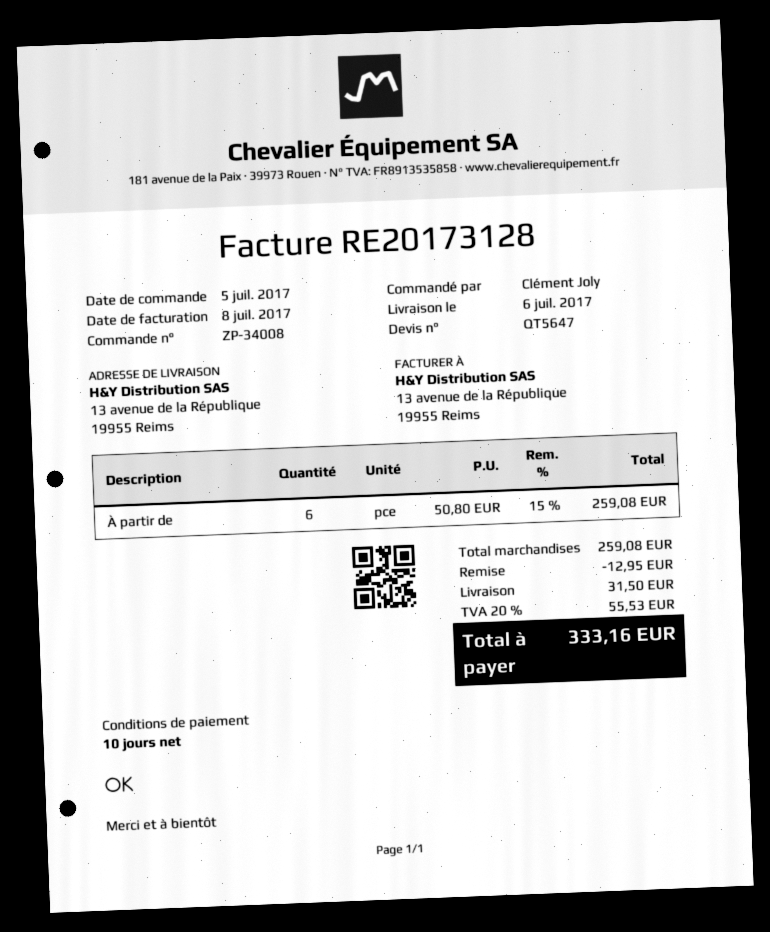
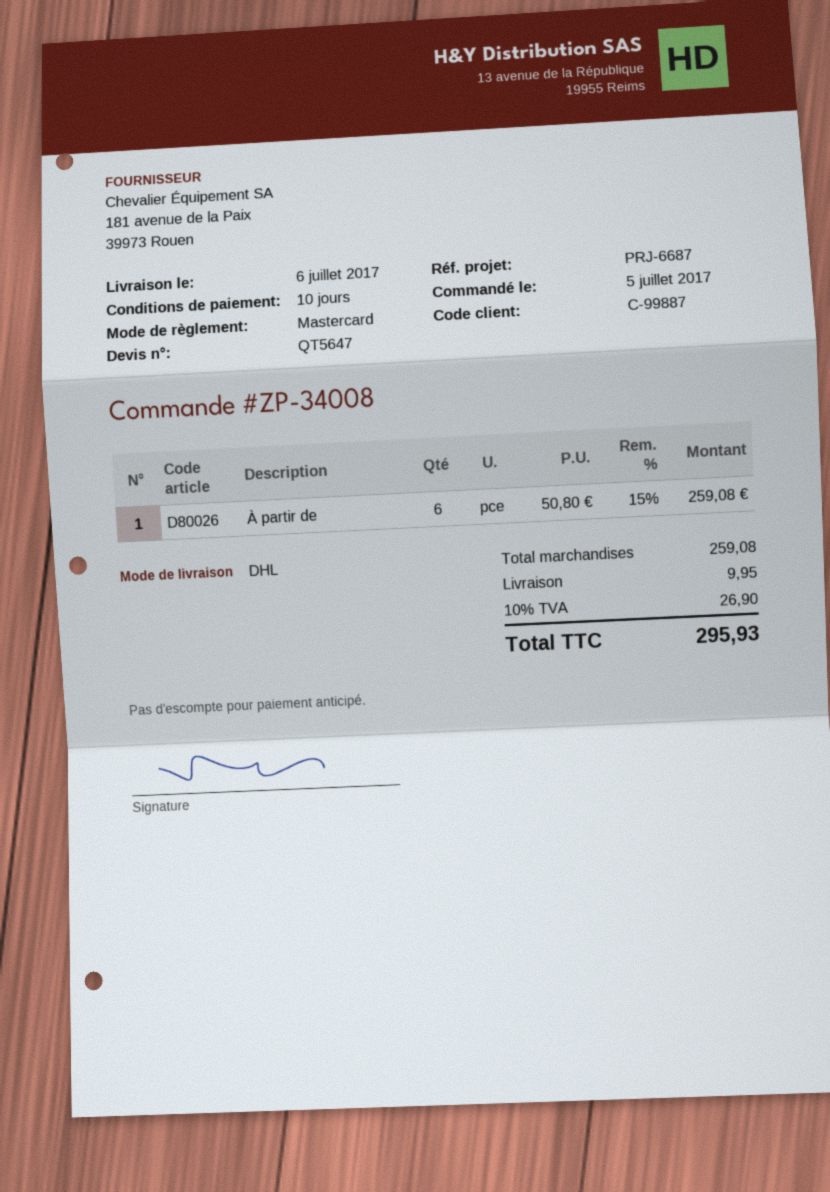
discount: 12.95 -> none
shipping: 31.50 -> 9.95
tax: 20% = 55.53 -> 10% = 26.90
total: 333.16 -> 295.93

